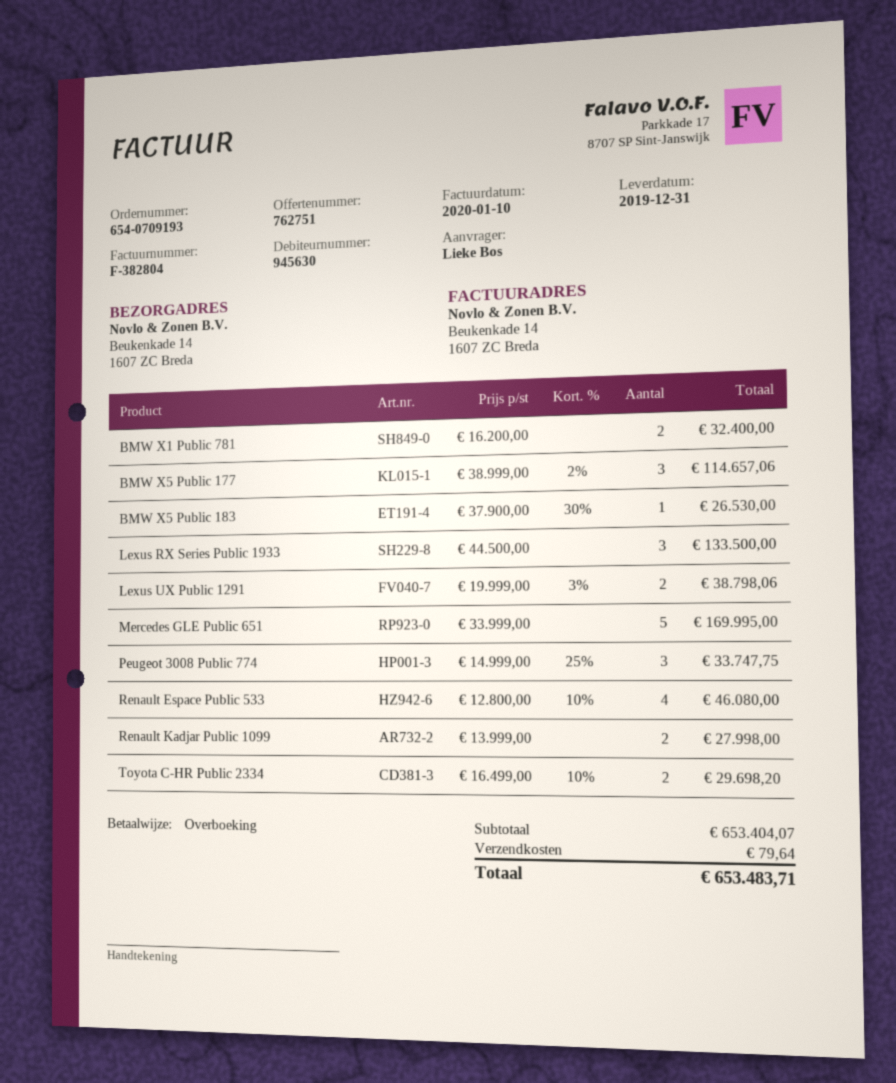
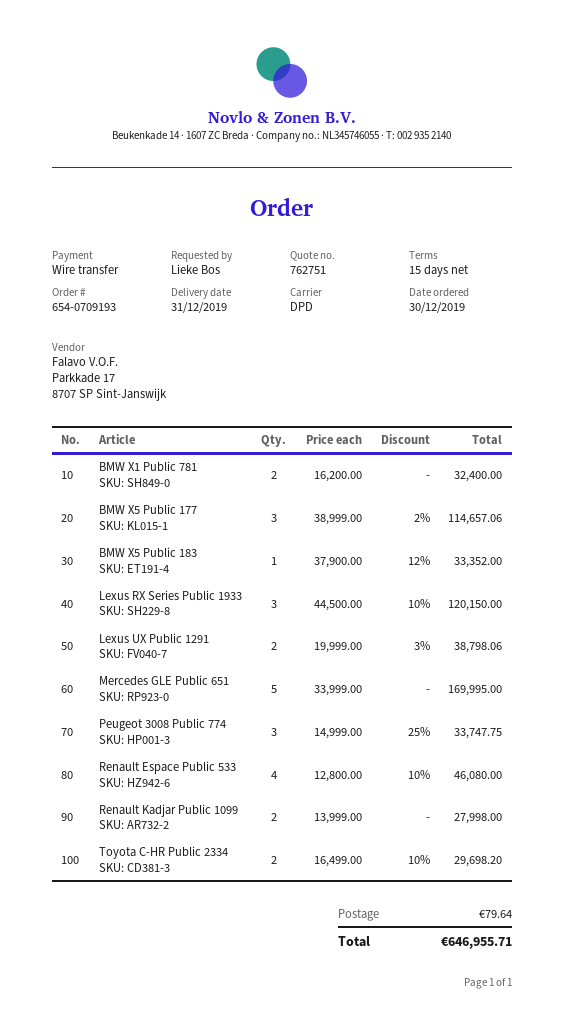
BMW X5 Public 183: 1 x 37900.00 - 30% = 26530.00 -> 1 x 37900.00 - 12% = 33352.00
Lexus RX Series Public 1933: 3 x 44500.00 = 133500.00 -> 3 x 44500.00 - 10% = 120150.00
total: 653483.71 -> 646955.71

